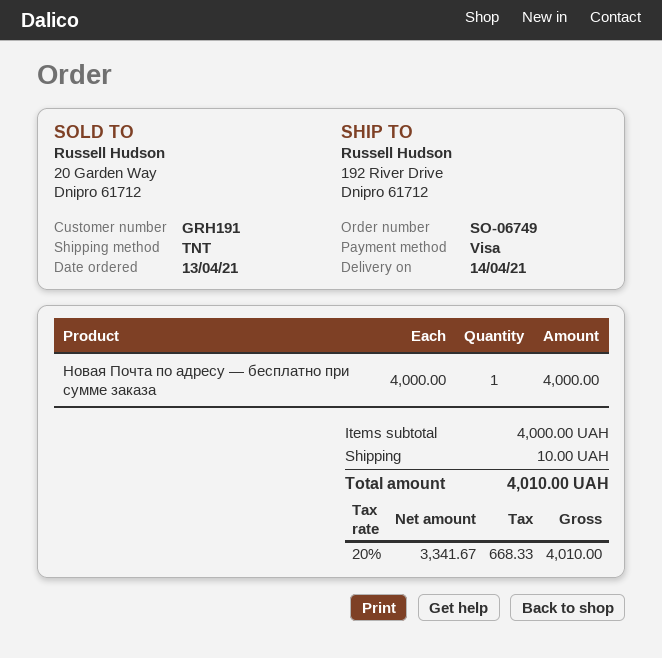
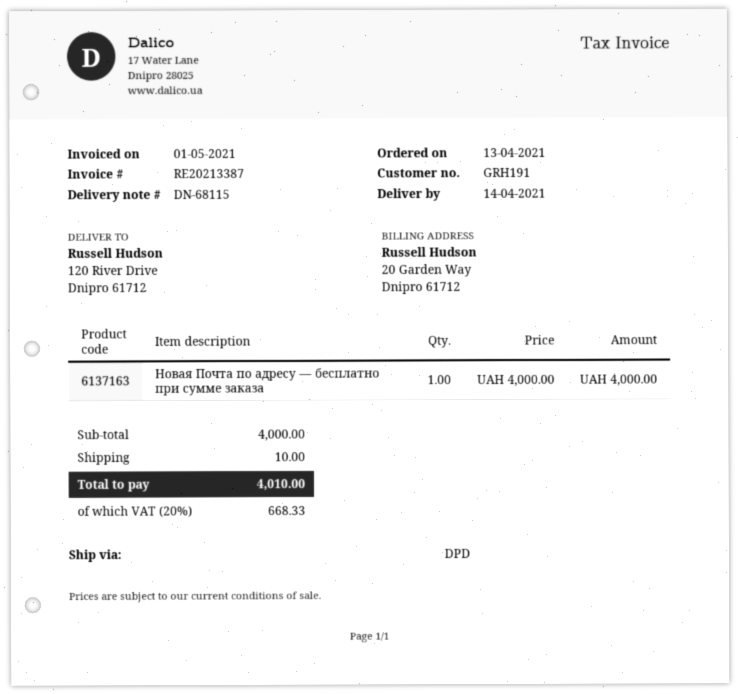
shipping method: TNT -> DPD
ship to: 192 River Drive, Dnipro 61712 -> 120 River Drive, Dnipro 61712

